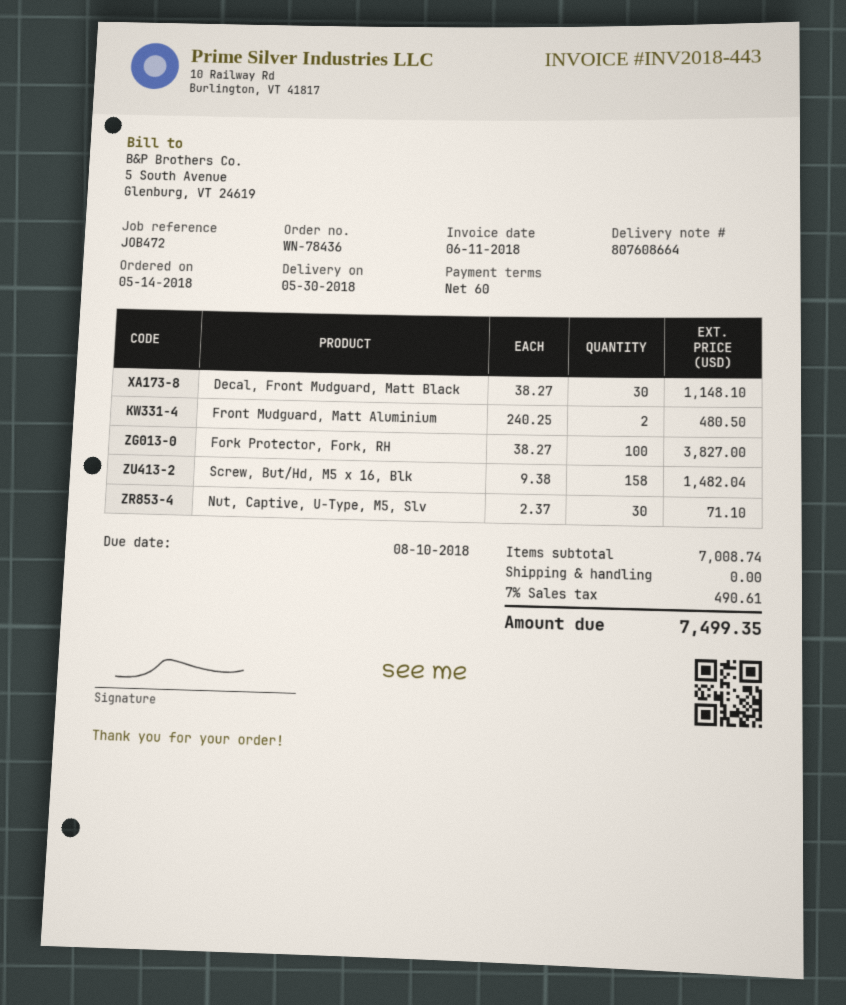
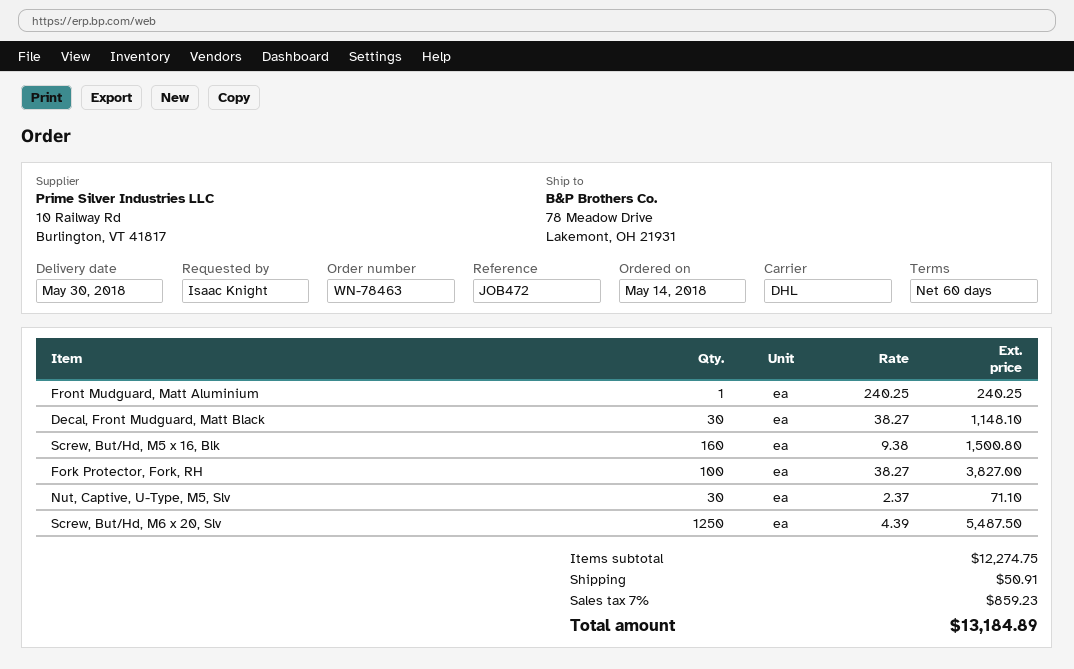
order number: WN-78436 -> WN-78463
Front Mudguard, Matt Aluminium: 2 x 240.25 = 480.50 -> 1 x 240.25 = 240.25
Screw, But/Hd, M5 x 16, Blk: 158 x 9.38 = 1482.04 -> 160 x 9.38 = 1500.80
Screw, But/Hd, M6 x 20, Slv: none -> 1250 x 4.39 = 5487.50
subtotal: 7008.74 -> 12274.75
shipping: 0.00 -> 50.91
tax: 7% = 490.61 -> 7% = 859.23
total: 7499.35 -> 13184.89

